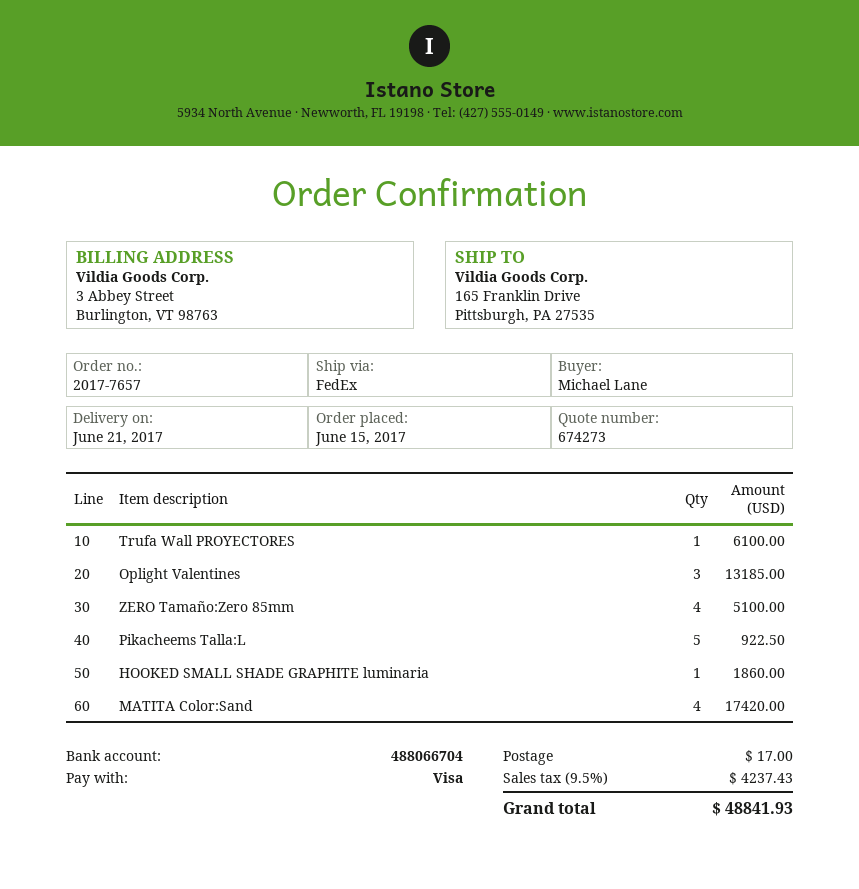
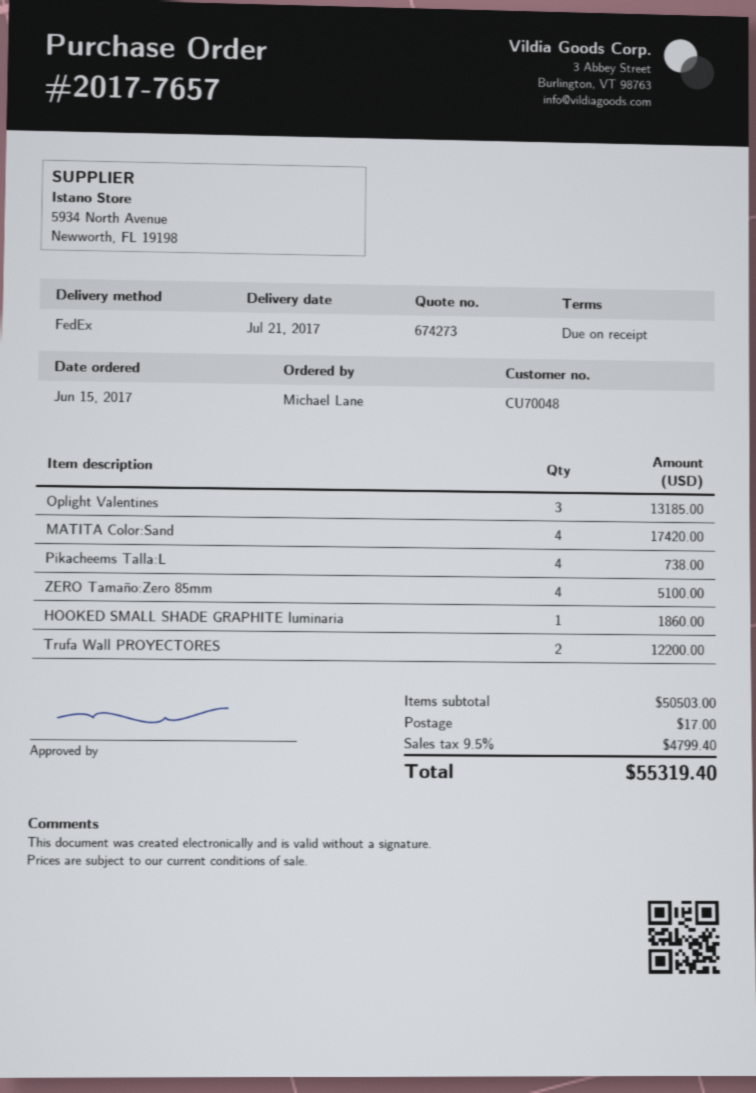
delivery date: 2017-06-21 -> 2017-07-21
Trufa Wall PROYECTORES: 1 for 6100.00 -> 2 for 12200.00
Pikacheems Talla:L: 5 for 922.50 -> 4 for 738.00
tax: 9.5% = 4237.43 -> 9.5% = 4799.40
total: 48841.93 -> 55319.40

